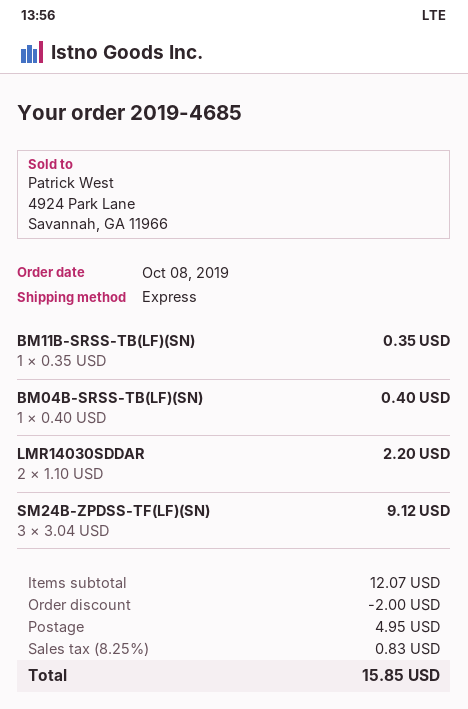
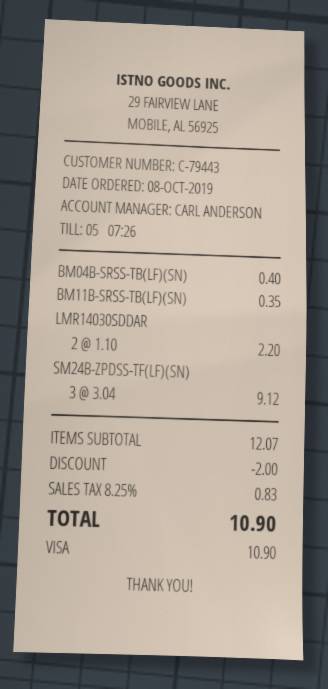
shipping: 4.95 -> none
total: 15.85 -> 10.90

